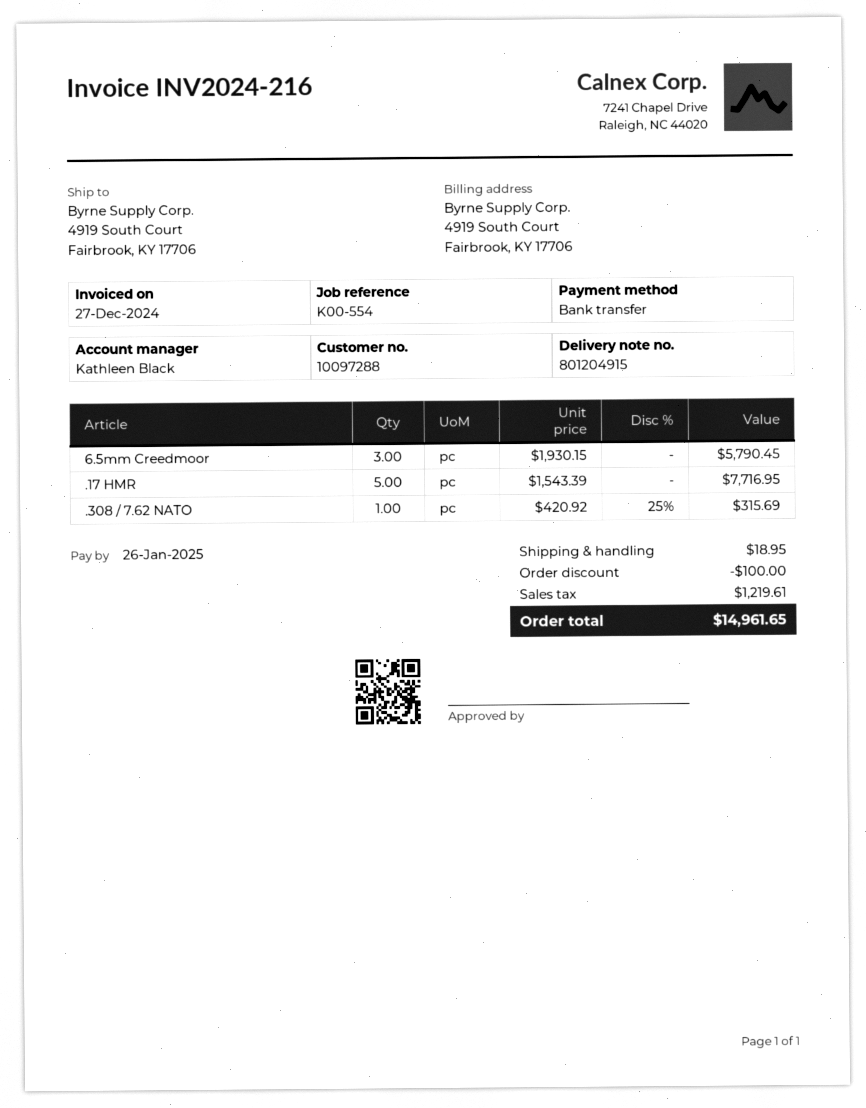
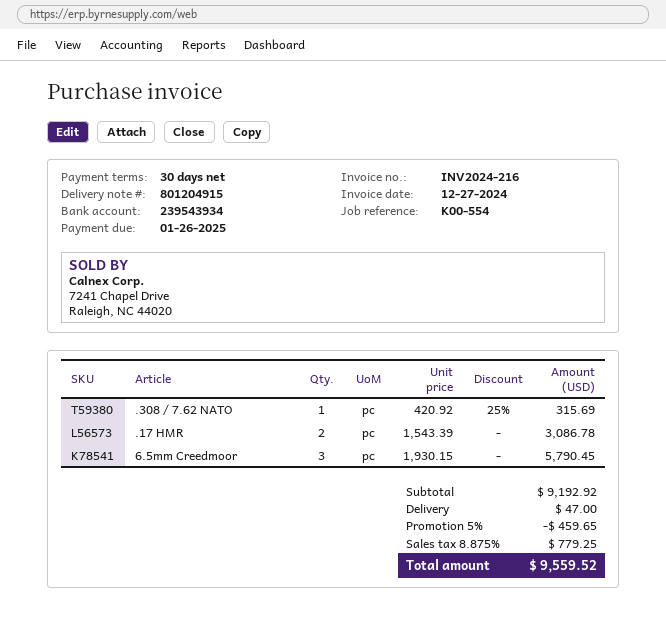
.17 HMR: 5 x 1543.39 = 7716.95 -> 2 x 1543.39 = 3086.78
discount: 100.00 -> 459.65
shipping: 18.95 -> 47.00
tax: 1219.61 -> 779.25
total: 14961.65 -> 9559.52

